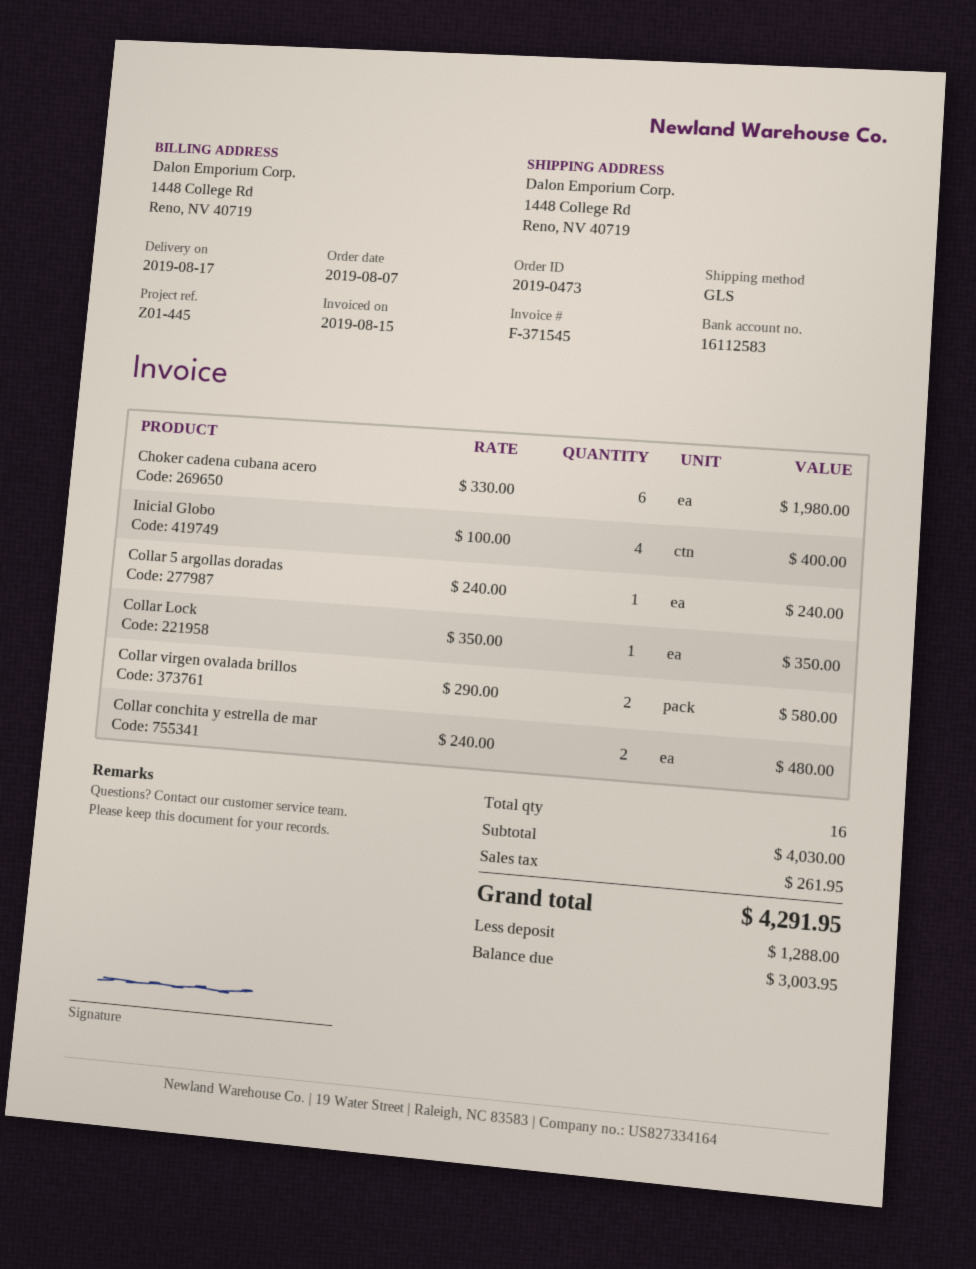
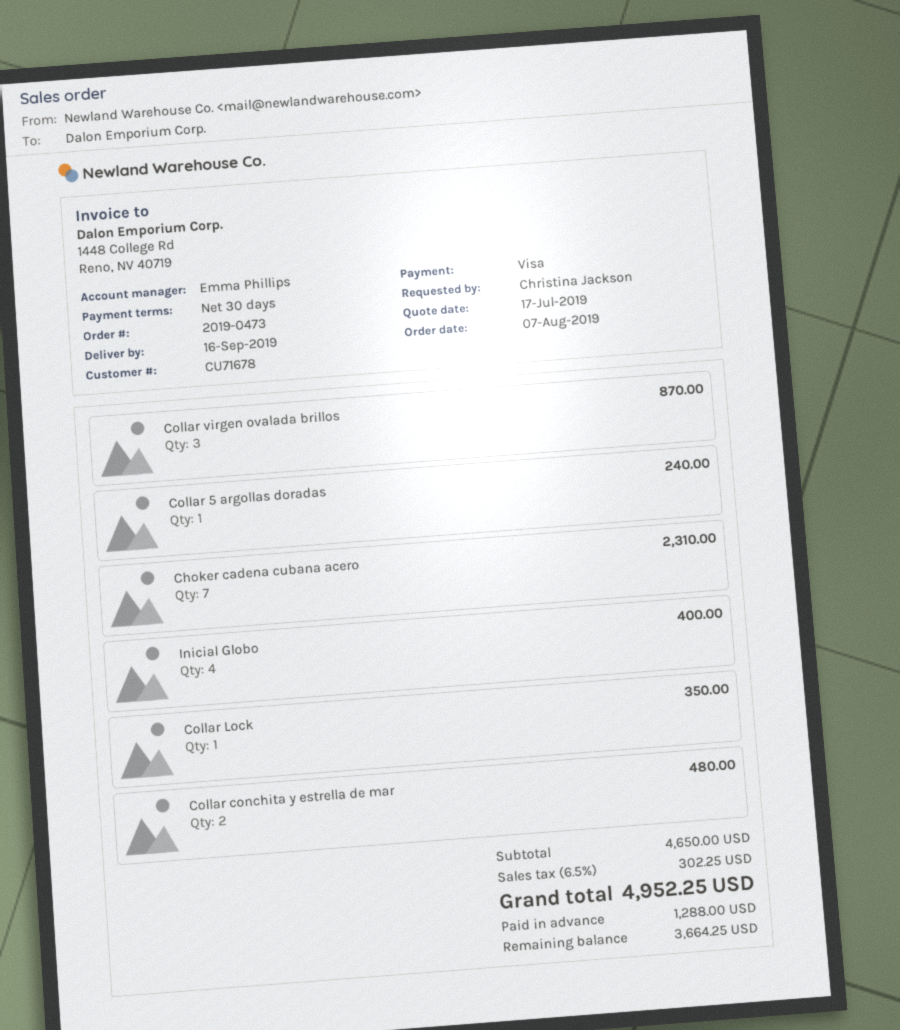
delivery date: 2019-08-17 -> 2019-09-16
Choker cadena cubana acero: 6 for 1980.00 -> 7 for 2310.00
Collar virgen ovalada brillos: 2 for 580.00 -> 3 for 870.00
subtotal: 4030.00 -> 4650.00
tax: 261.95 -> 302.25
total: 4291.95 -> 4952.25
balance: 3003.95 -> 3664.25

